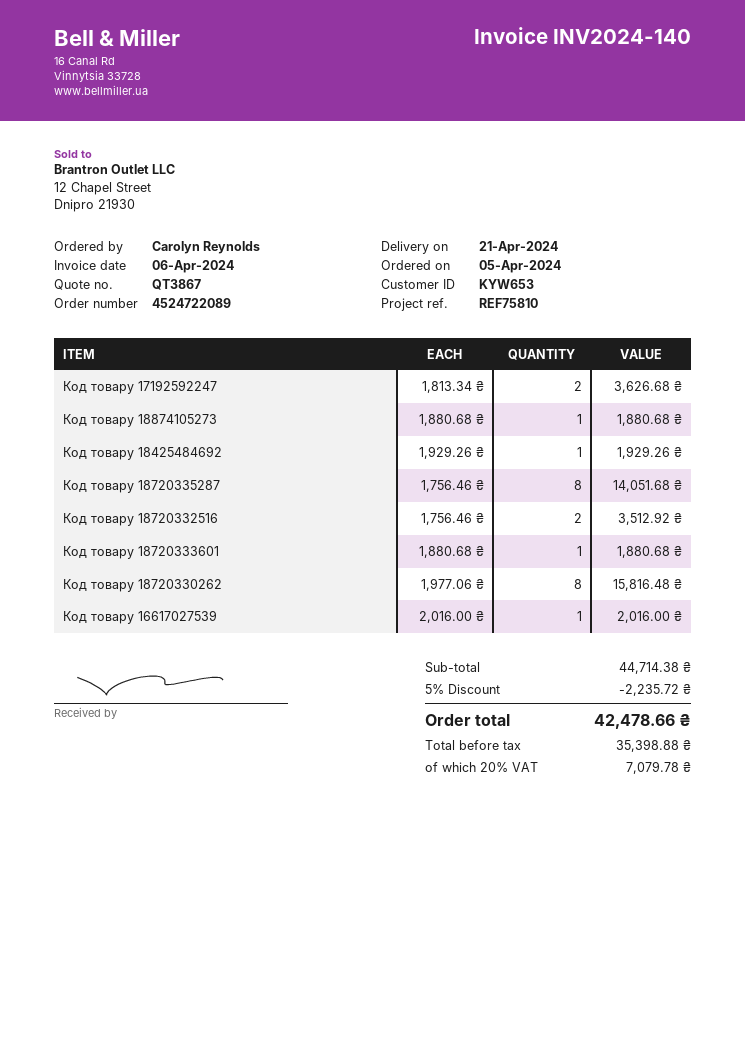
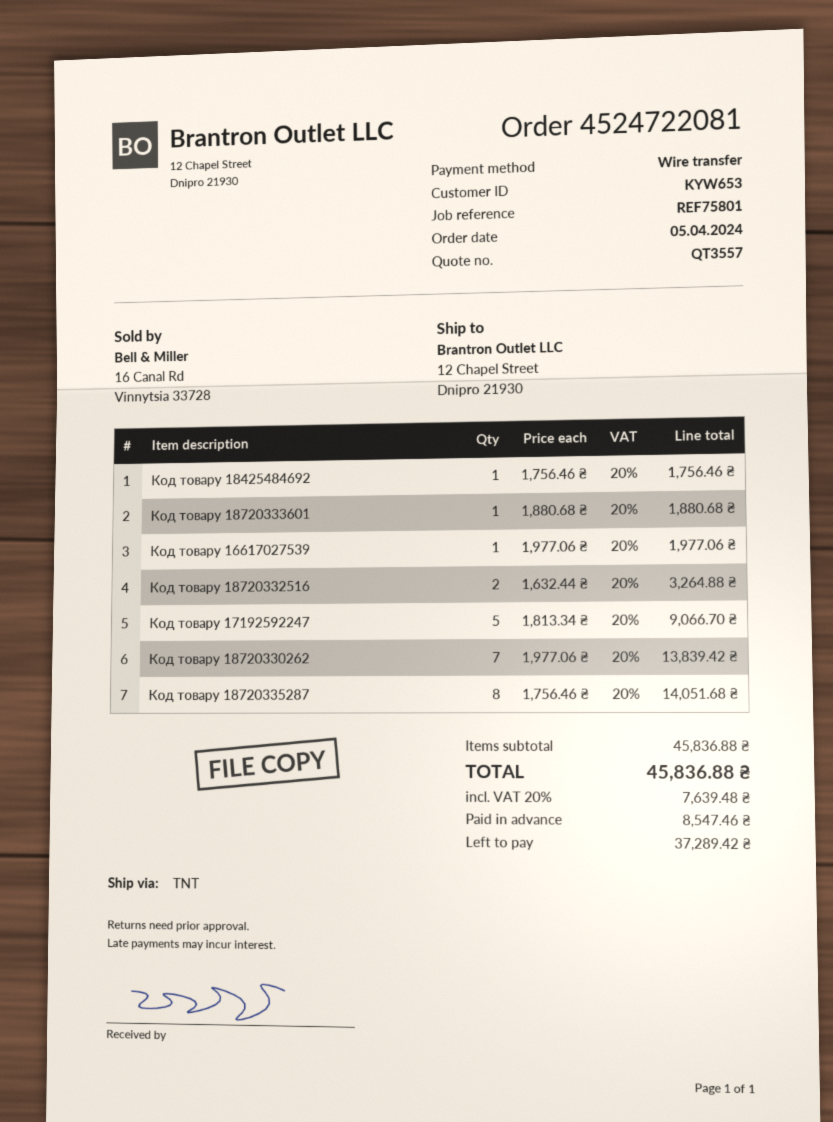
quote number: QT3867 -> QT3557
order number: 4524722089 -> 4524722081
reference: REF75810 -> REF75801
Код товару 17192592247: 2 x 1813.34 = 3626.68 -> 5 x 1813.34 = 9066.70
Код товару 18874105273: 1 x 1880.68 = 1880.68 -> none
Код товару 18425484692: 1 x 1929.26 = 1929.26 -> 1 x 1756.46 = 1756.46
Код товару 18720332516: 2 x 1756.46 = 3512.92 -> 2 x 1632.44 = 3264.88
Код товару 18720330262: 8 x 1977.06 = 15816.48 -> 7 x 1977.06 = 13839.42
Код товару 16617027539: 1 x 2016.00 = 2016.00 -> 1 x 1977.06 = 1977.06
subtotal: 44714.38 -> 45836.88
discount: 5% = 2235.72 -> none
tax: 20% = 7079.78 -> 20% = 7639.48
total: 42478.66 -> 45836.88

